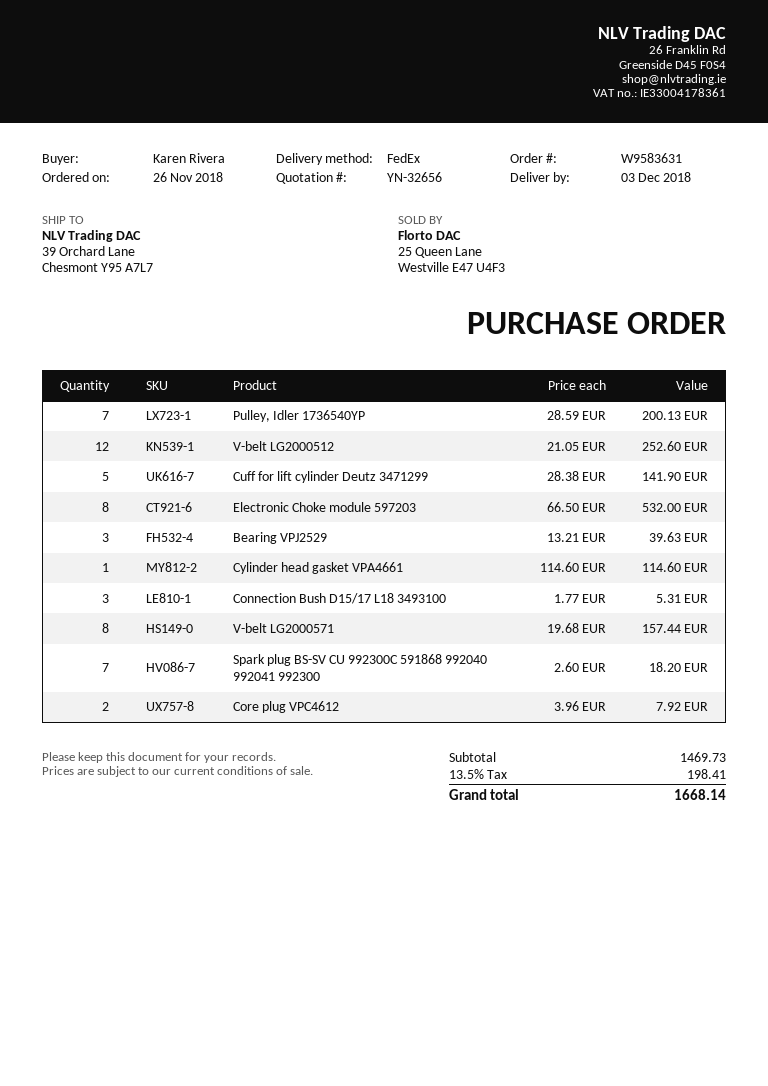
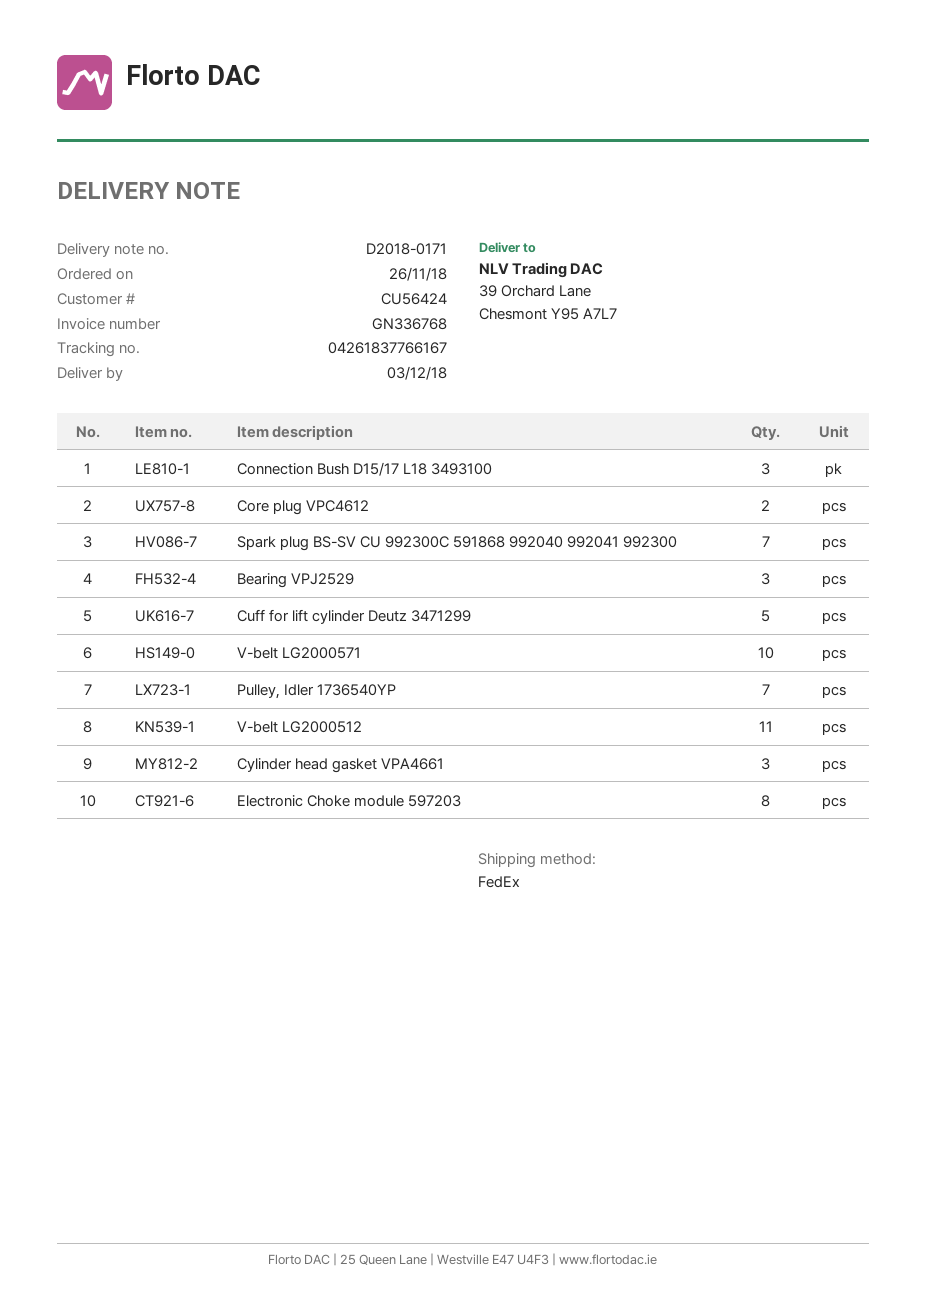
V-belt LG2000512: 12 -> 11
Cylinder head gasket VPA4661: 1 -> 3
V-belt LG2000571: 8 -> 10

